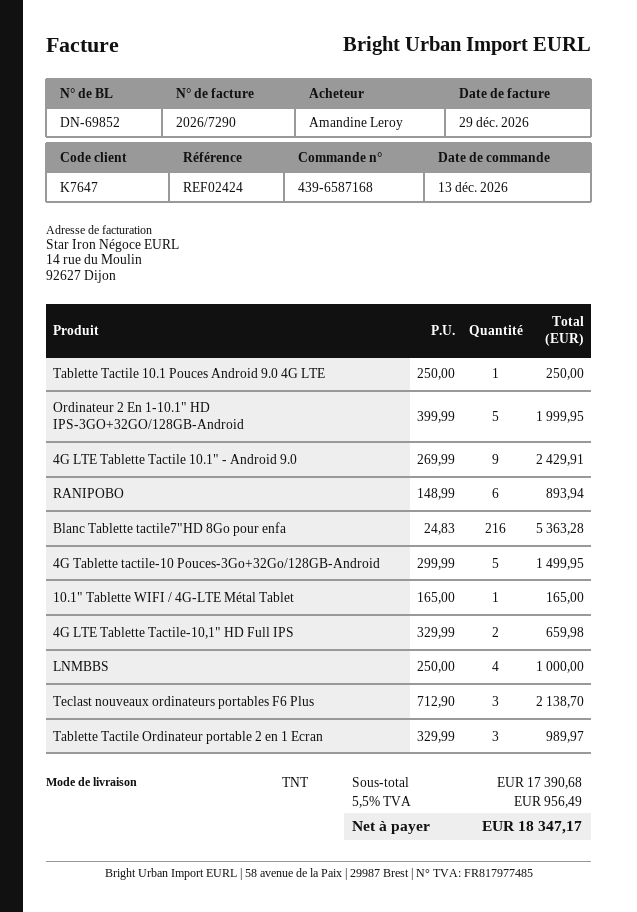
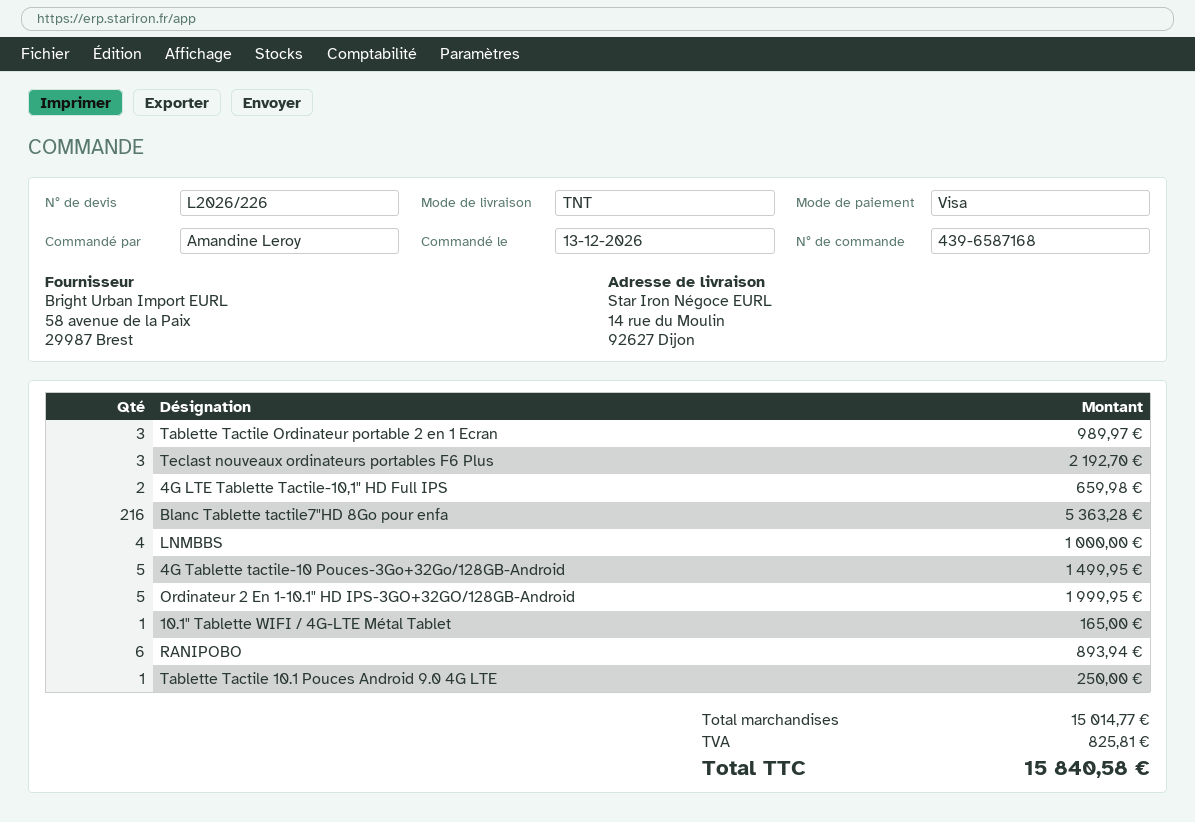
4G LTE Tablette Tactile 10.1" - Android 9.0: 9 for 2429.91 -> none
Teclast nouveaux ordinateurs portables F6 Plus: 3 for 2138.70 -> 3 for 2192.70
subtotal: 17390.68 -> 15014.77
tax: 956.49 -> 825.81
total: 18347.17 -> 15840.58

